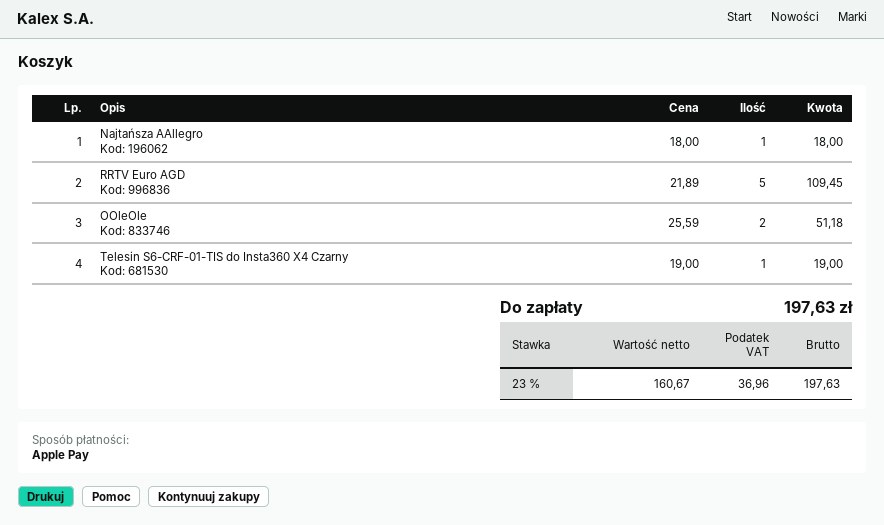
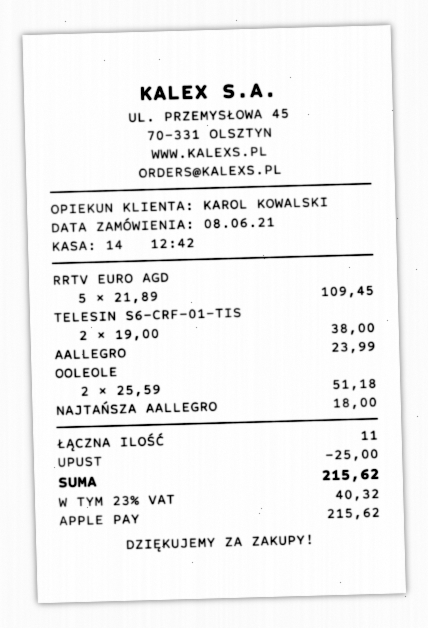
Telesin S6-CRF-01-TIS do Insta360 X4 Czarny: 1 x 19.00 = 19.00 -> 2 x 19.00 = 38.00
AALLEGRO: none -> 1 x 23.99 = 23.99
discount: none -> 25.00
tax: 23% = 36.96 -> 23% = 40.32
total: 197.63 -> 215.62

